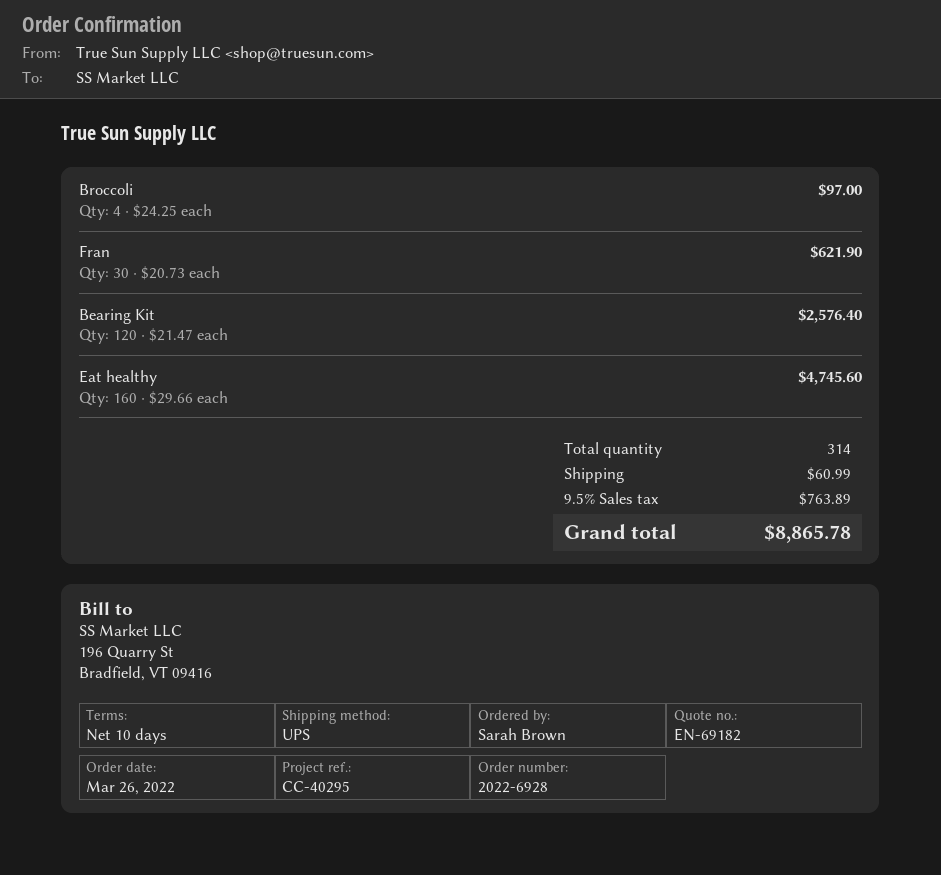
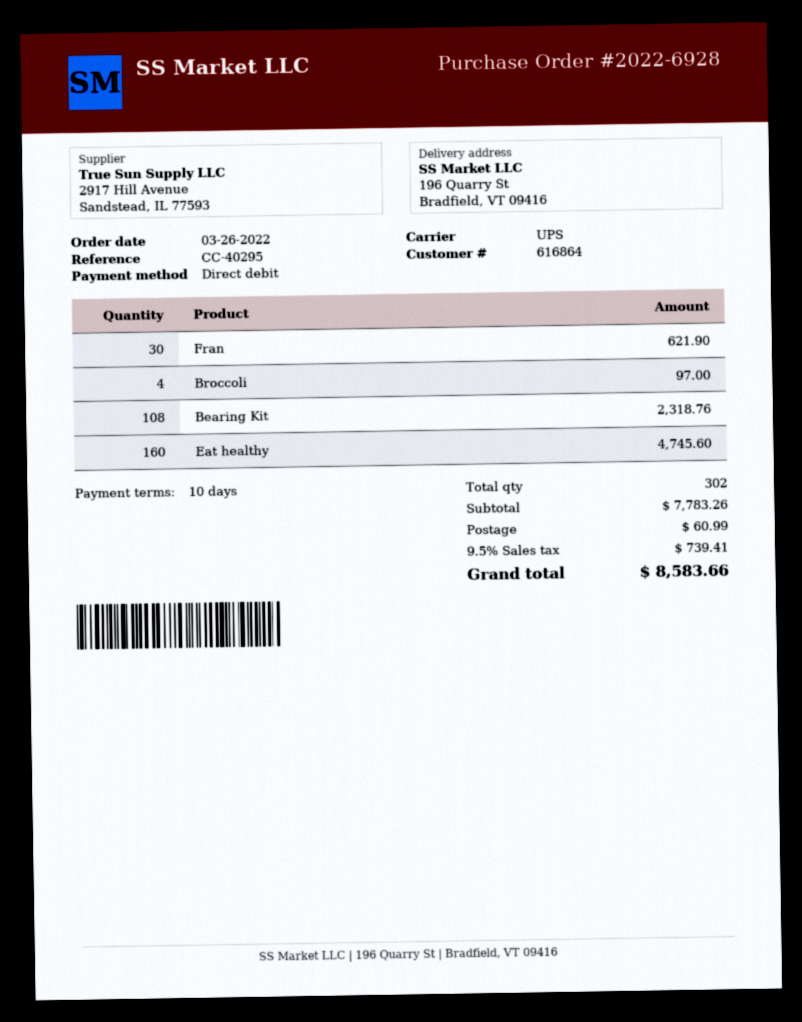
Bearing Kit: 120 for 2576.40 -> 108 for 2318.76
total quantity: 314 -> 302
tax: 9.5% = 763.89 -> 9.5% = 739.41
total: 8865.78 -> 8583.66

